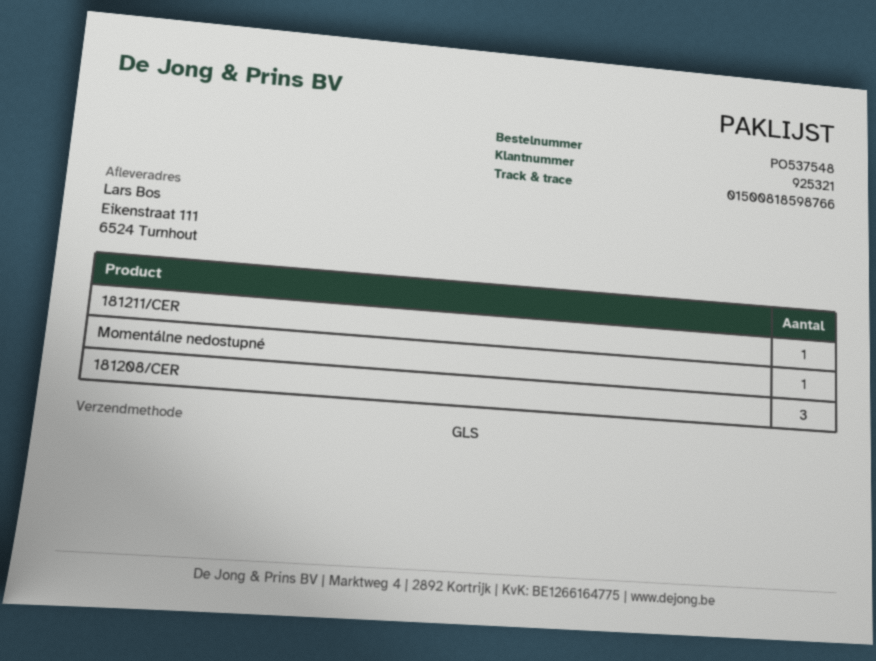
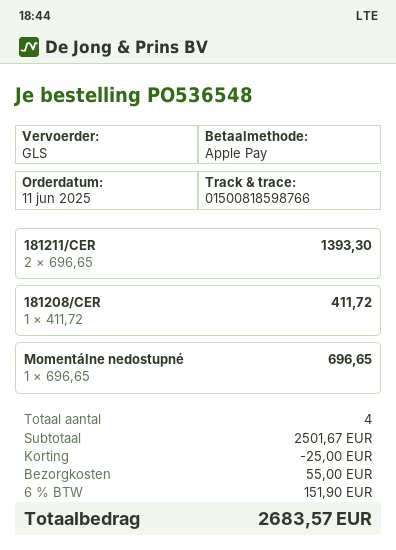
order number: PO537548 -> PO536548
181211/CER: 1 -> 2
181208/CER: 3 -> 1

